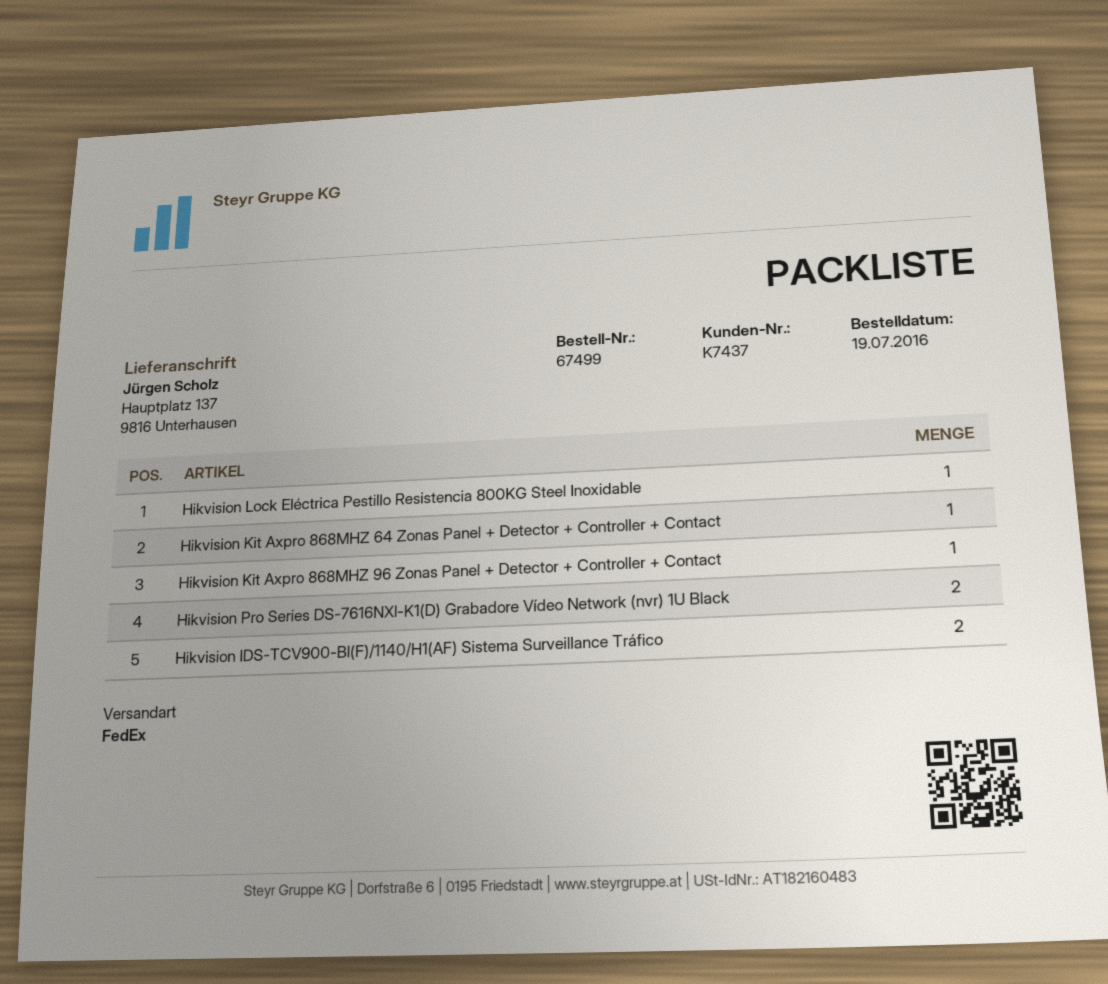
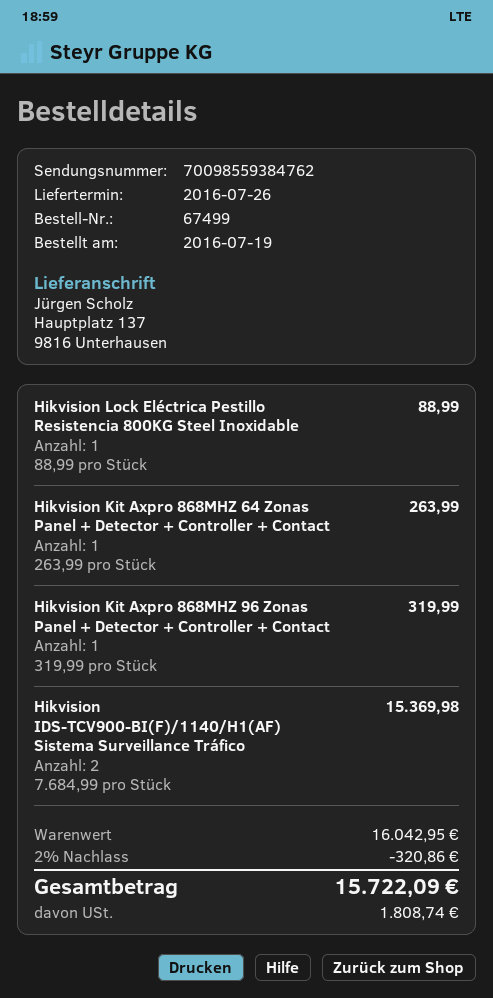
Hikvision Pro Series DS-7616NXI-K1(D) Grabadore Vídeo Network (nvr) 1U Black: 2 -> none

